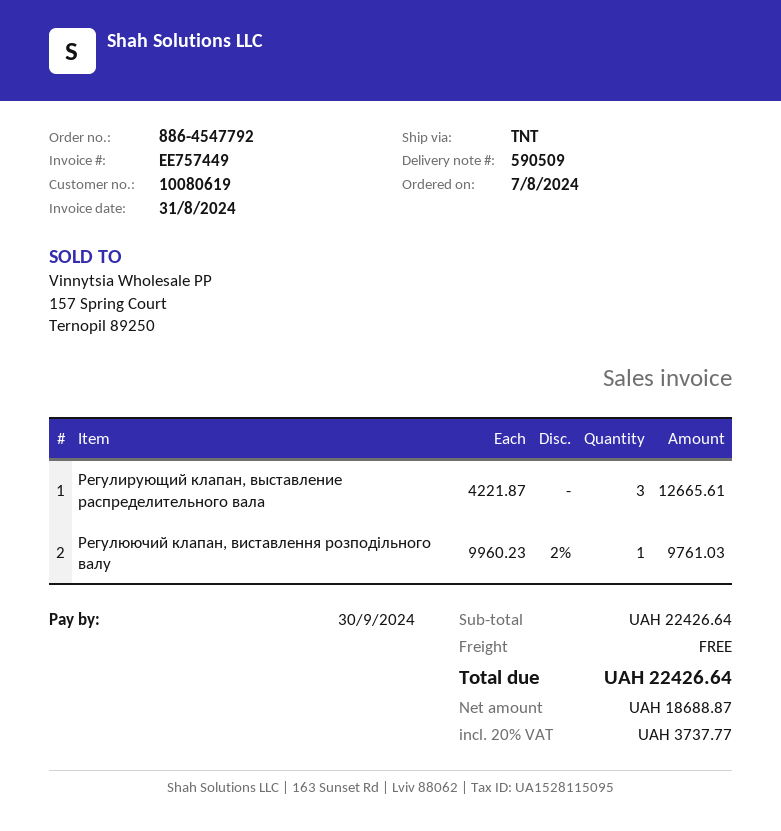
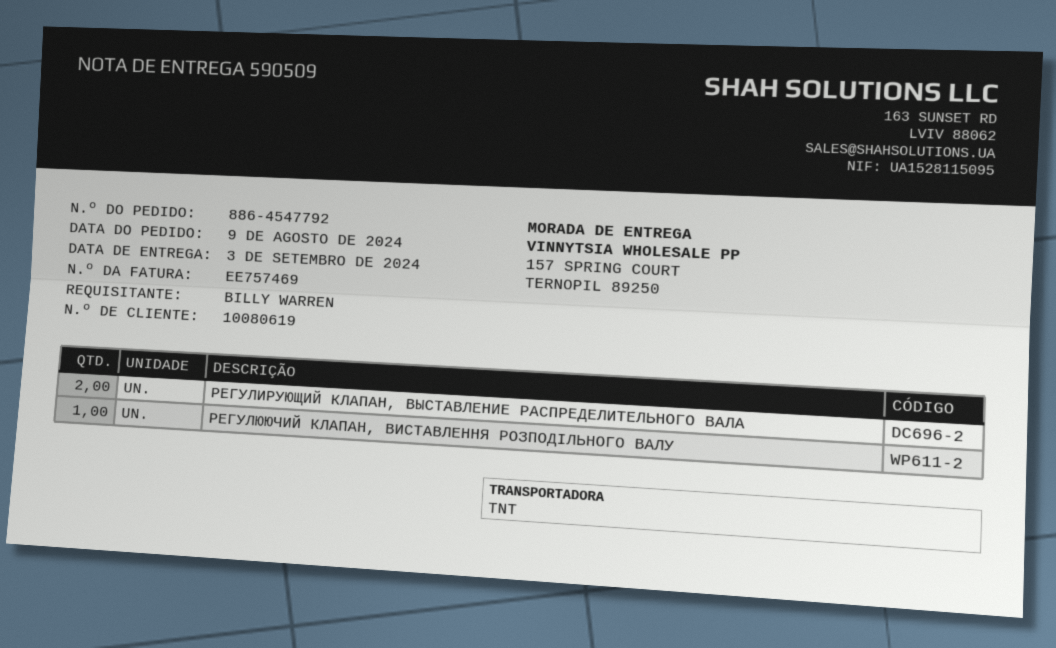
order date: 2024-08-07 -> 2024-08-09
invoice number: EE757449 -> EE757469
Регулирующий клапан, выставление распределительного вала: 3 -> 2

